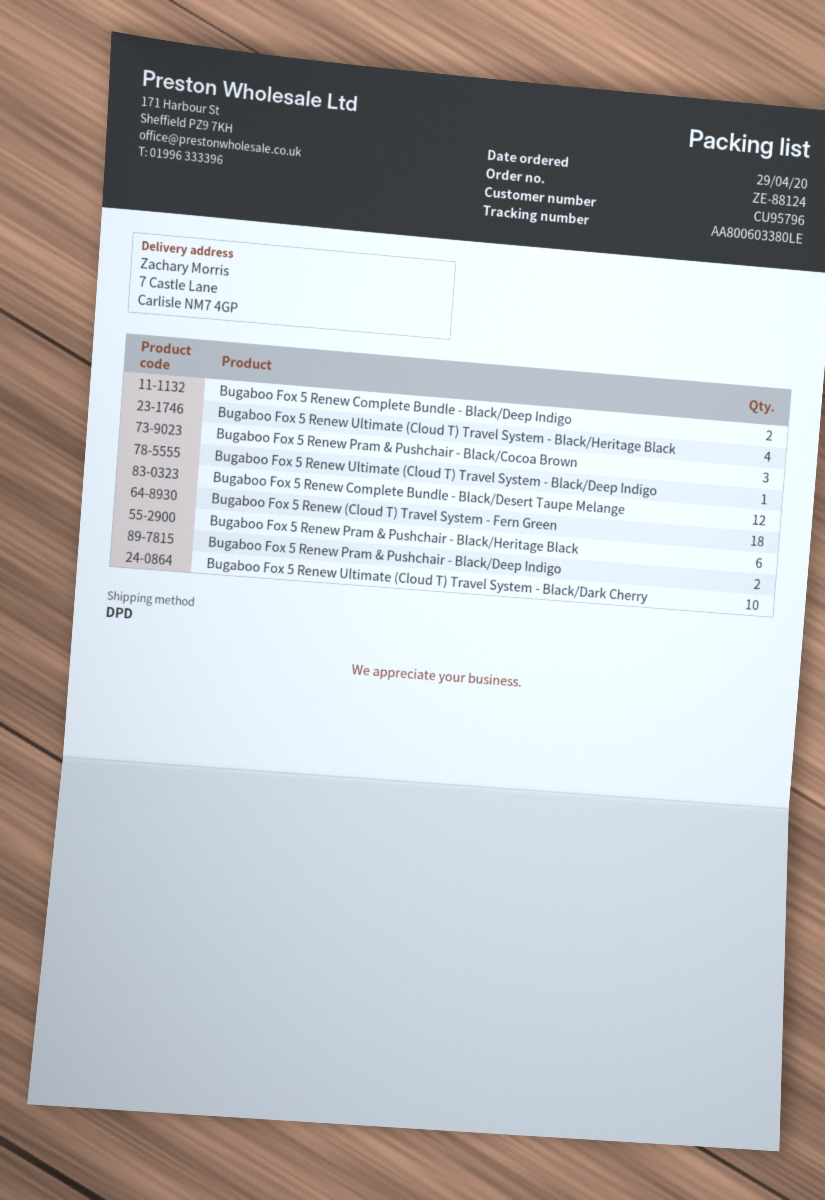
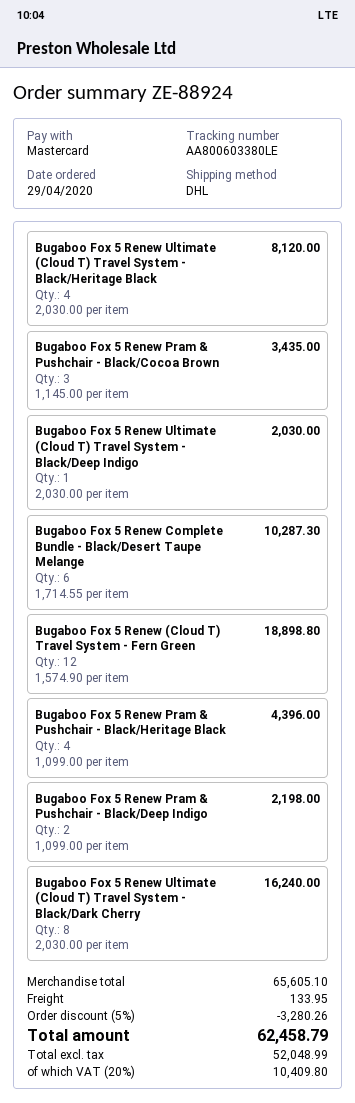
order number: ZE-88124 -> ZE-88924
shipping method: DPD -> DHL
Bugaboo Fox 5 Renew Complete Bundle - Black/Deep Indigo: 2 -> none
Bugaboo Fox 5 Renew Complete Bundle - Black/Desert Taupe Melange: 12 -> 6
Bugaboo Fox 5 Renew (Cloud T) Travel System - Fern Green: 18 -> 12
Bugaboo Fox 5 Renew Pram & Pushchair - Black/Heritage Black: 6 -> 4
Bugaboo Fox 5 Renew Ultimate (Cloud T) Travel System - Black/Dark Cherry: 10 -> 8

